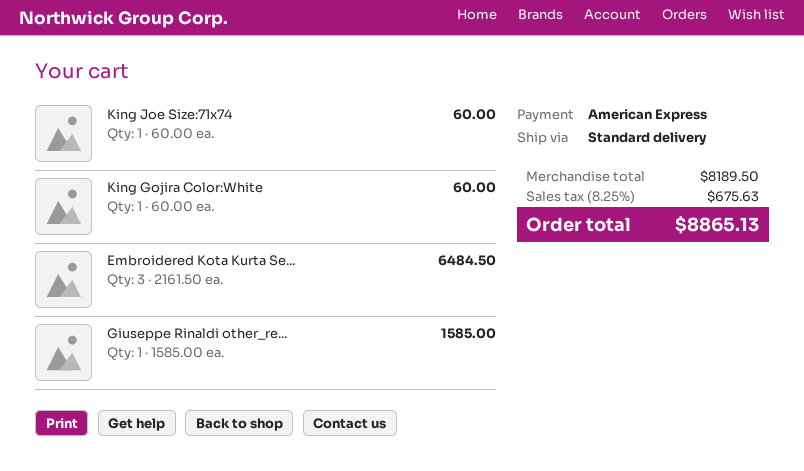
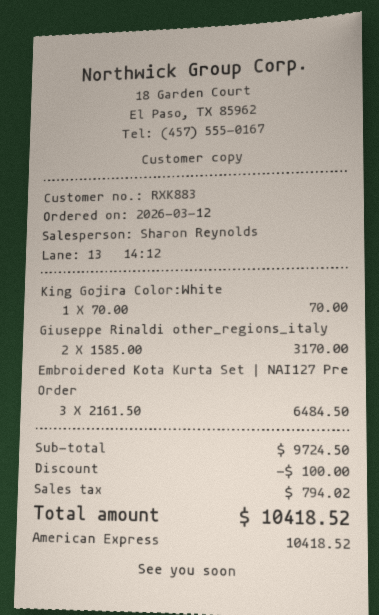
King Joe Size:71x74: 1 x 60.00 = 60.00 -> none
King Gojira Color:White: 1 x 60.00 = 60.00 -> 1 x 70.00 = 70.00
Giuseppe Rinaldi other_re...: 1 x 1585.00 = 1585.00 -> 2 x 1585.00 = 3170.00
subtotal: 8189.50 -> 9724.50
discount: none -> 100.00
tax: 675.63 -> 794.02
total: 8865.13 -> 10418.52

